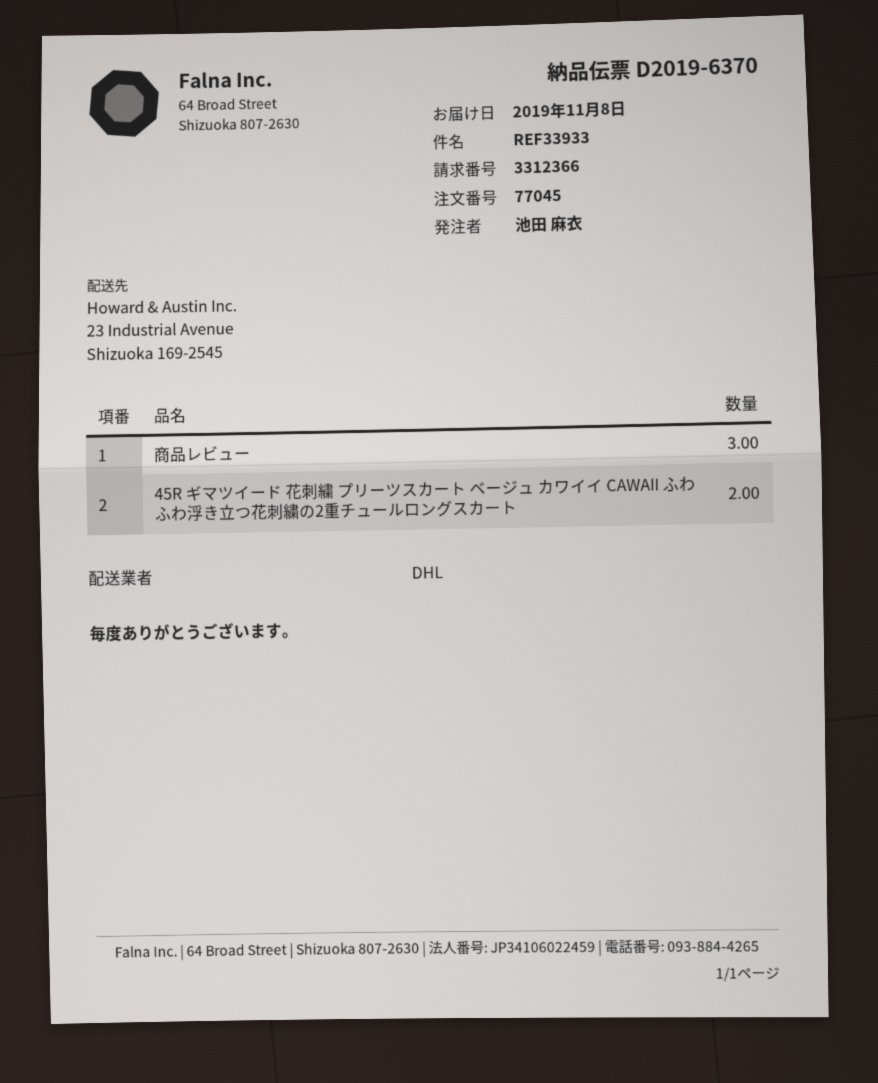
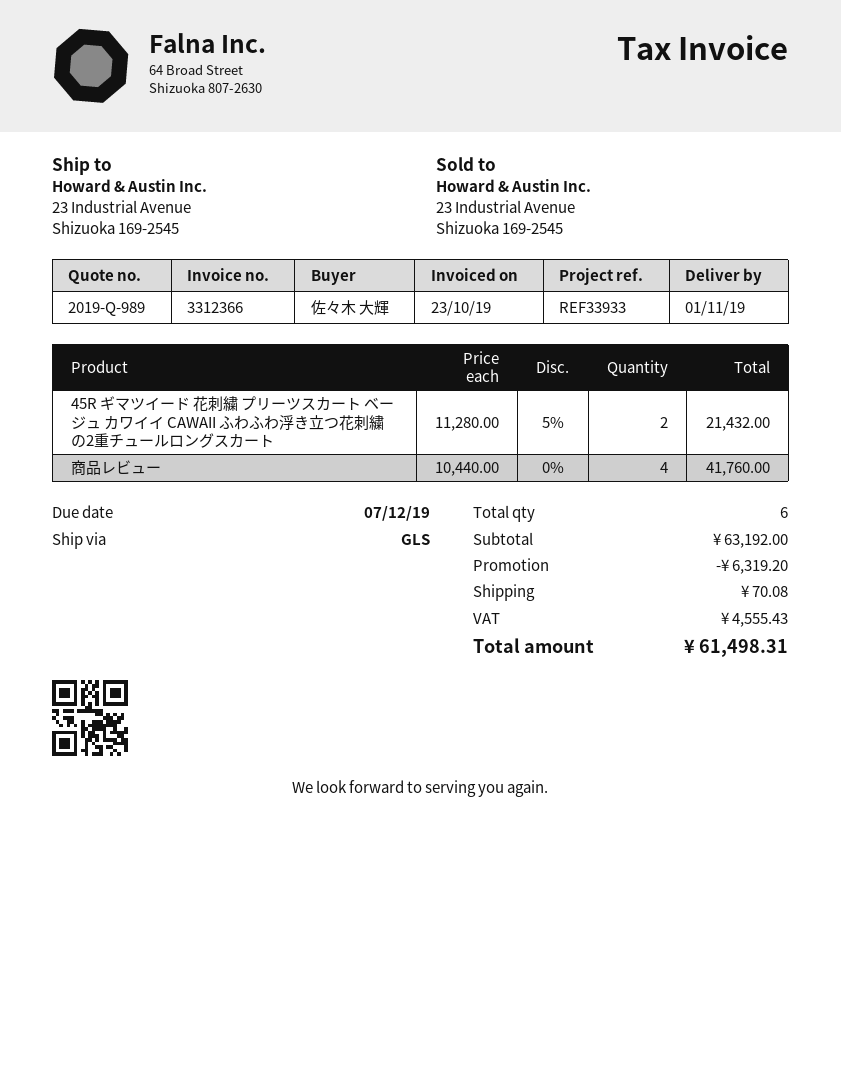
delivery date: 2019-11-08 -> 2019-11-01
ordered by: 池田 麻衣 -> 佐々木 大輝
shipping method: DHL -> GLS
商品レビュー: 3 -> 4

